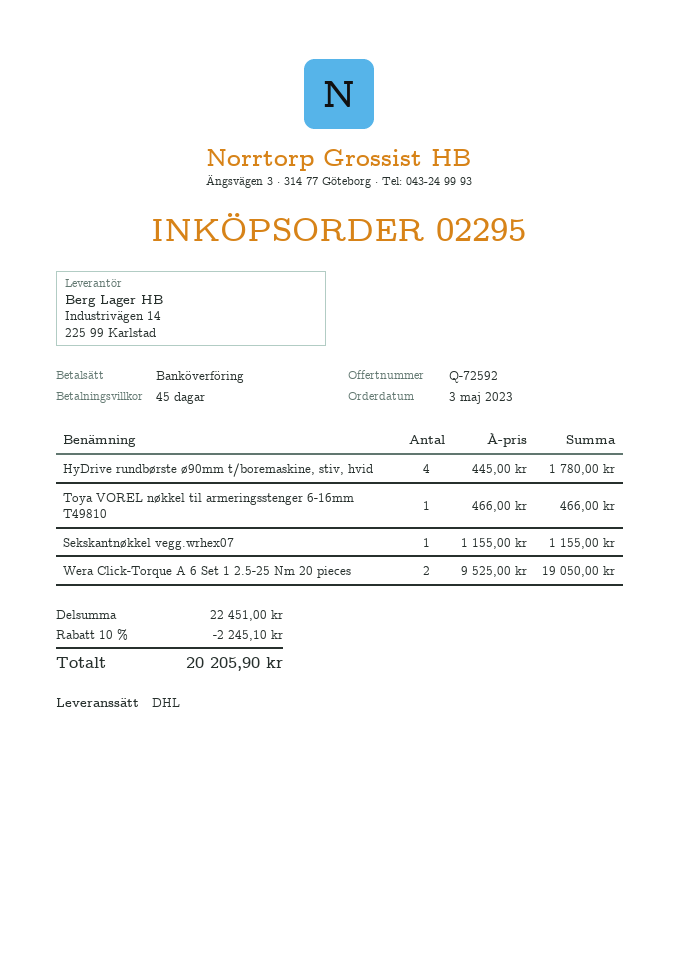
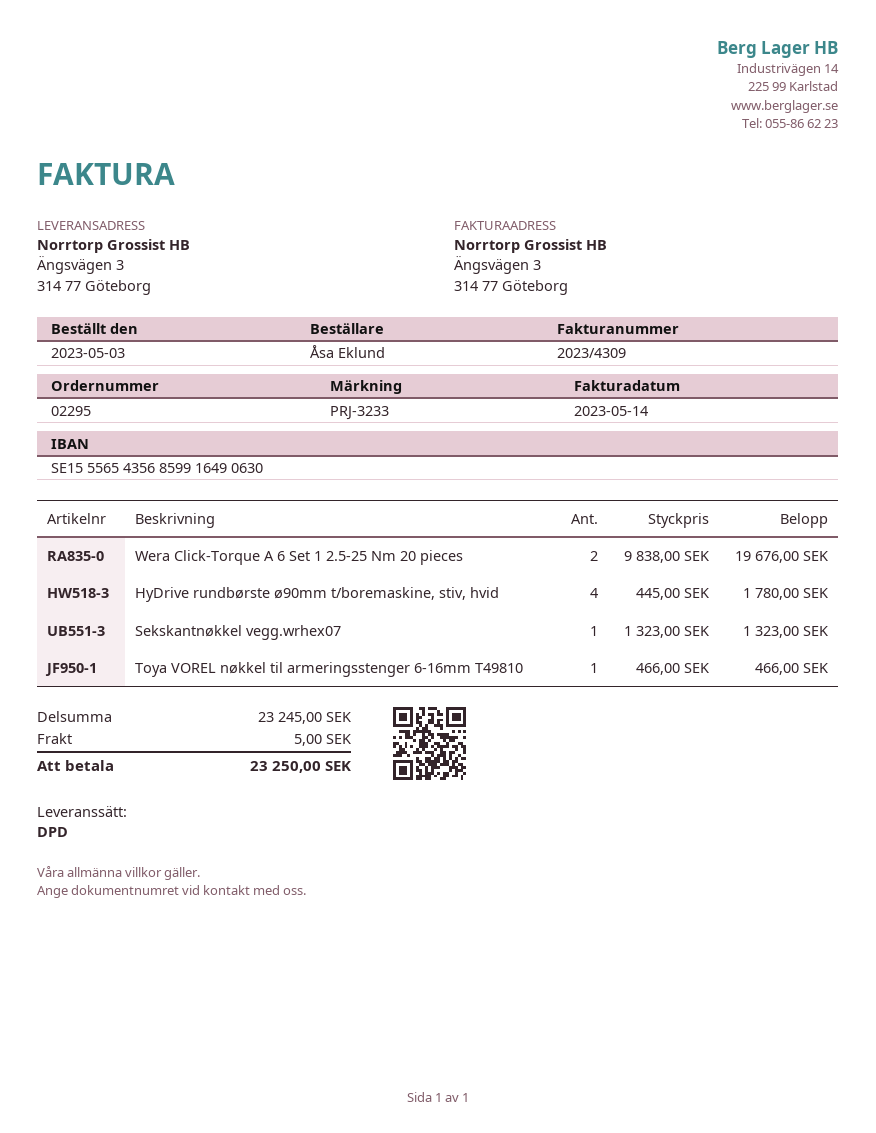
shipping method: DHL -> DPD
Sekskantnøkkel vegg.wrhex07: 1 x 1155.00 = 1155.00 -> 1 x 1323.00 = 1323.00
Wera Click-Torque A 6 Set 1 2.5-25 Nm 20 pieces: 2 x 9525.00 = 19050.00 -> 2 x 9838.00 = 19676.00
subtotal: 22451.00 -> 23245.00
discount: 10% = 2245.10 -> none
shipping: none -> 5.00
total: 20205.90 -> 23250.00

